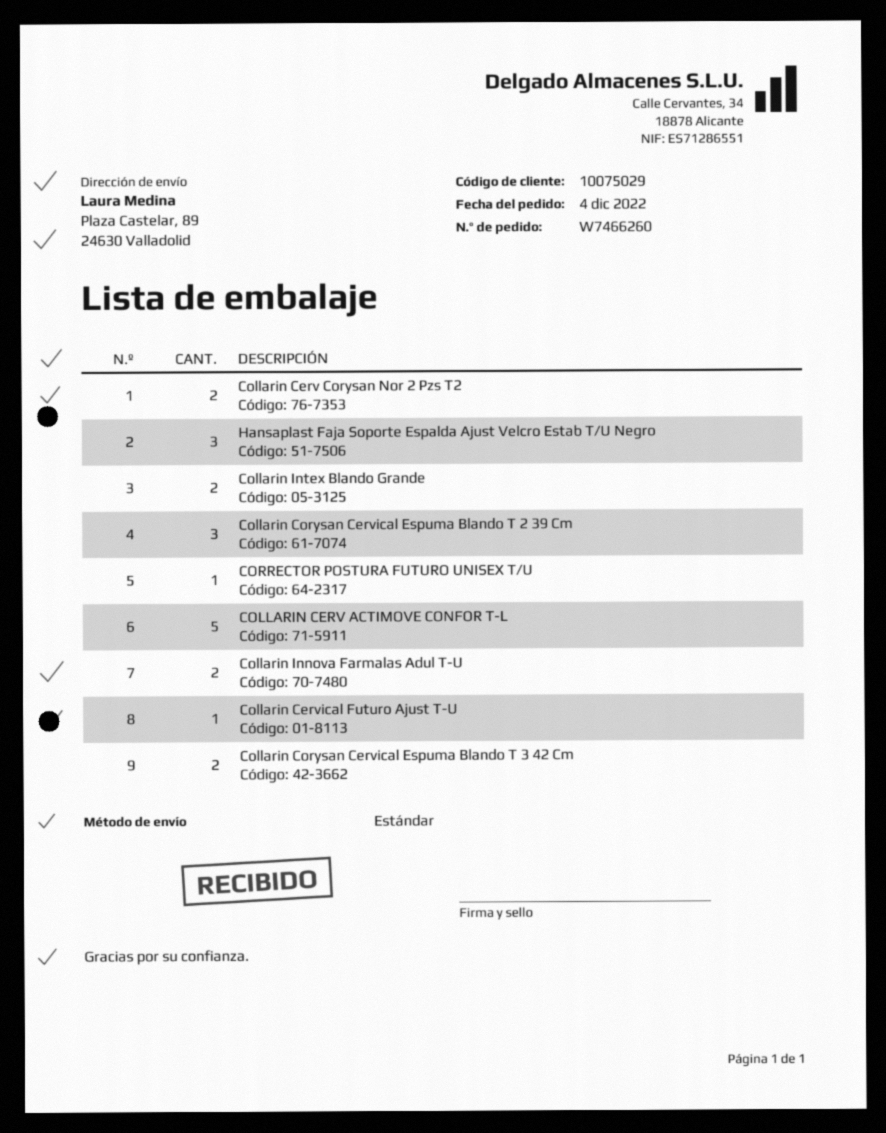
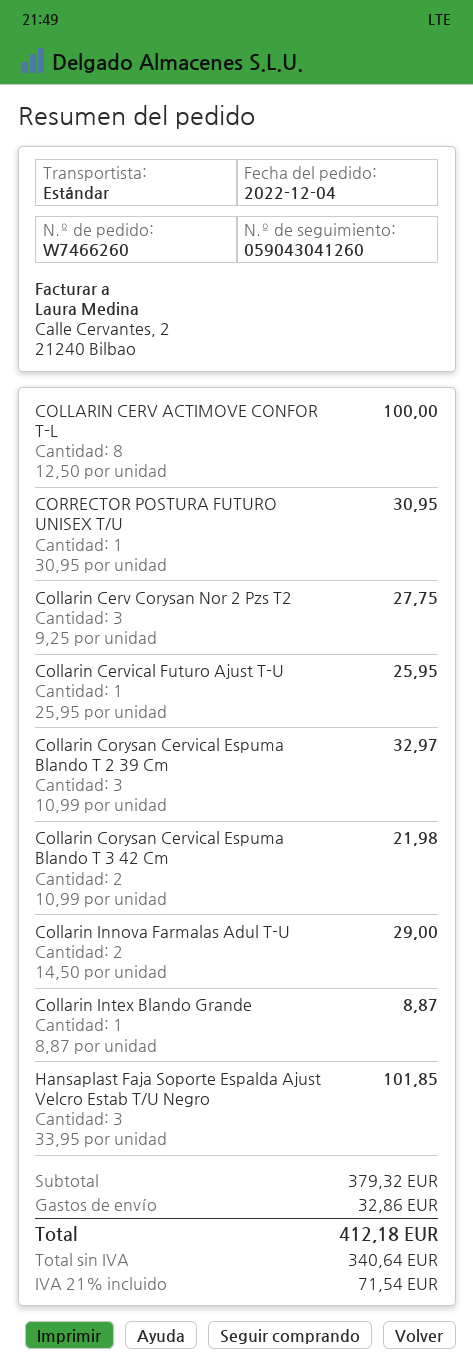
Collarin Cerv Corysan Nor 2 Pzs T2: 2 -> 3
Collarin Intex Blando Grande: 2 -> 1
COLLARIN CERV ACTIMOVE CONFOR T-L: 5 -> 8

